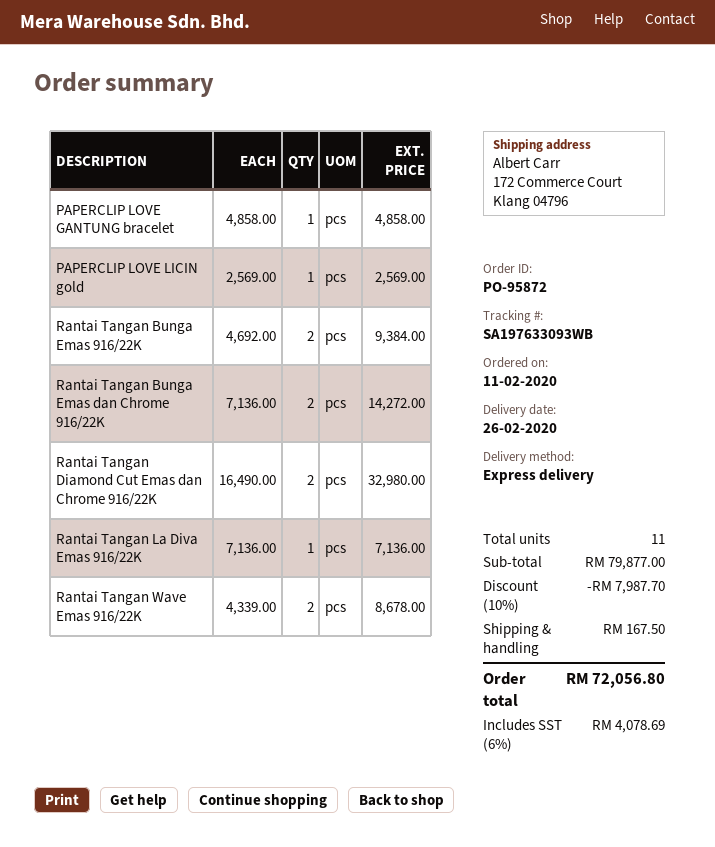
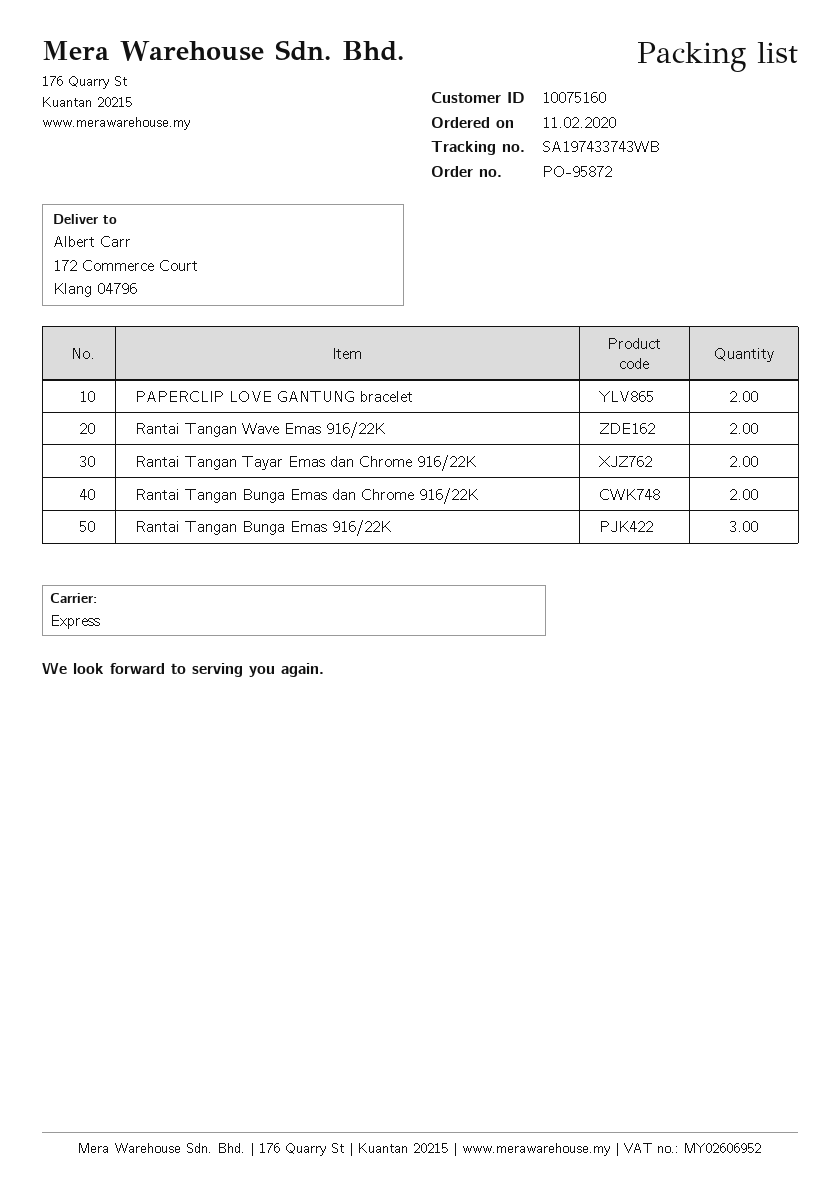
tracking number: SA197633093WB -> SA197433743WB
PAPERCLIP LOVE GANTUNG bracelet: 1 -> 2
PAPERCLIP LOVE LICIN gold: 1 -> none
Rantai Tangan Bunga Emas 916/22K: 2 -> 3
Rantai Tangan Diamond Cut Emas dan Chrome 916/22K: 2 -> none
Rantai Tangan La Diva Emas 916/22K: 1 -> none
Rantai Tangan Tayar Emas dan Chrome 916/22K: none -> 2

